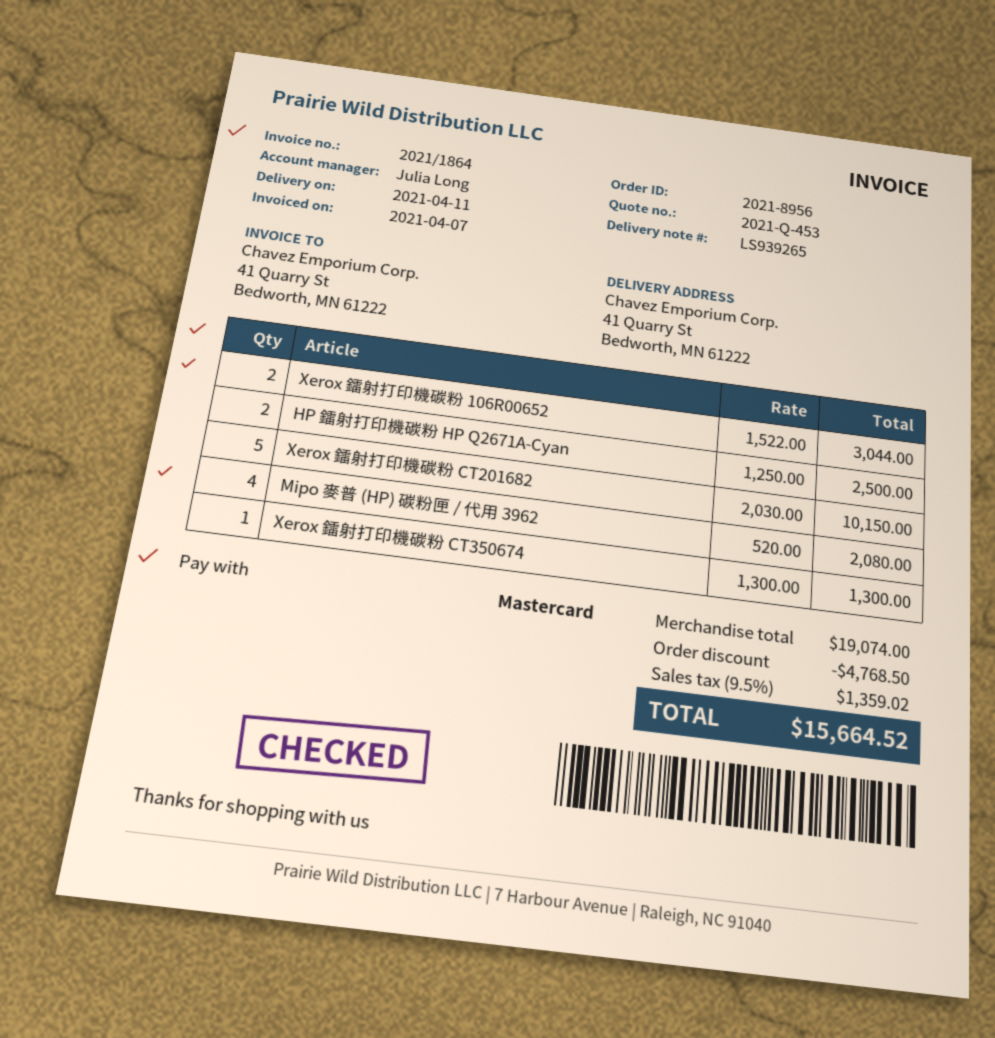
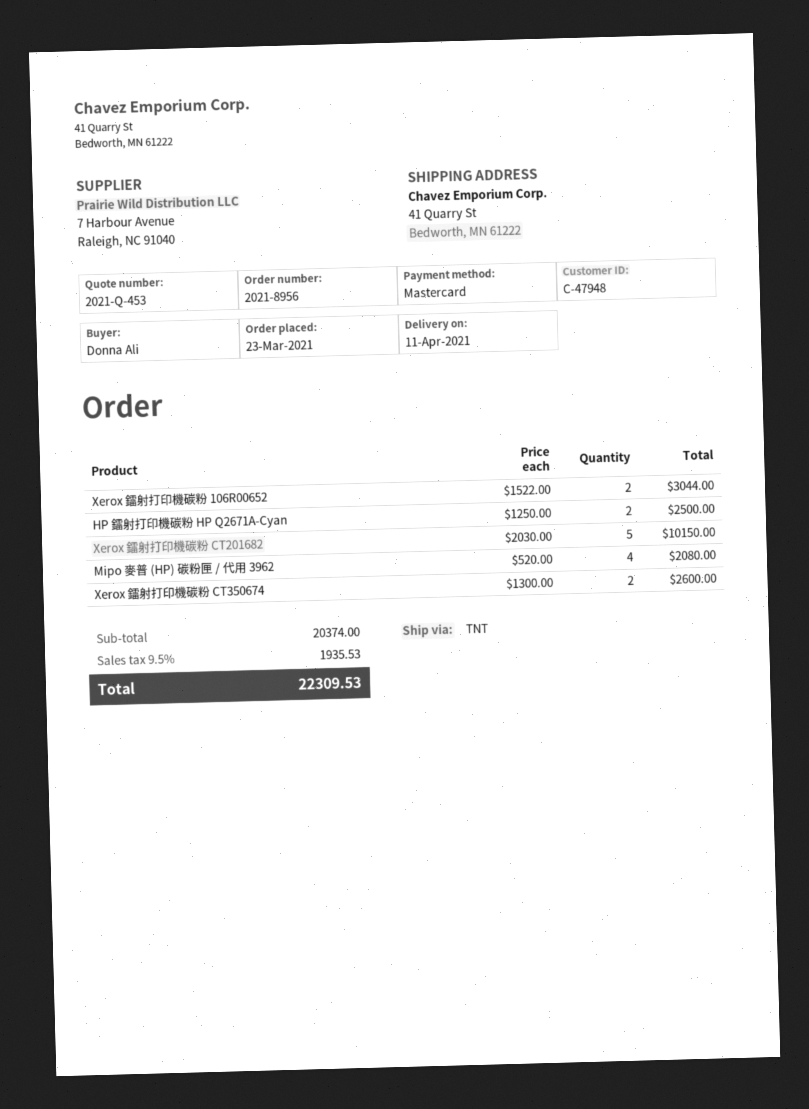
Xerox 鐳射打印機碳粉 CT350674: 1 x 1300.00 = 1300.00 -> 2 x 1300.00 = 2600.00
subtotal: 19074.00 -> 20374.00
discount: 4768.50 -> none
tax: 9.5% = 1359.02 -> 9.5% = 1935.53
total: 15664.52 -> 22309.53

